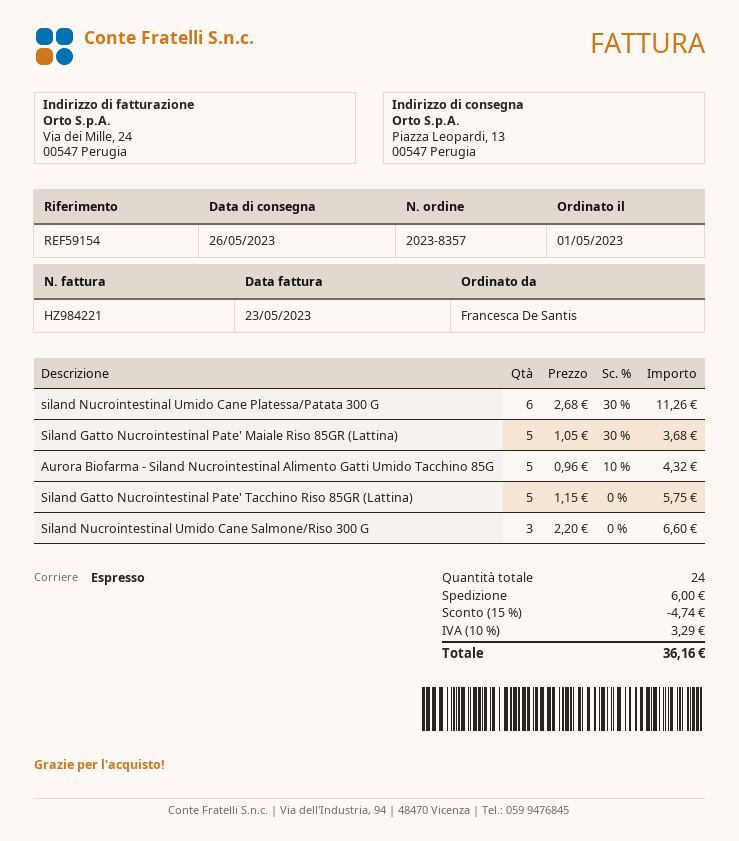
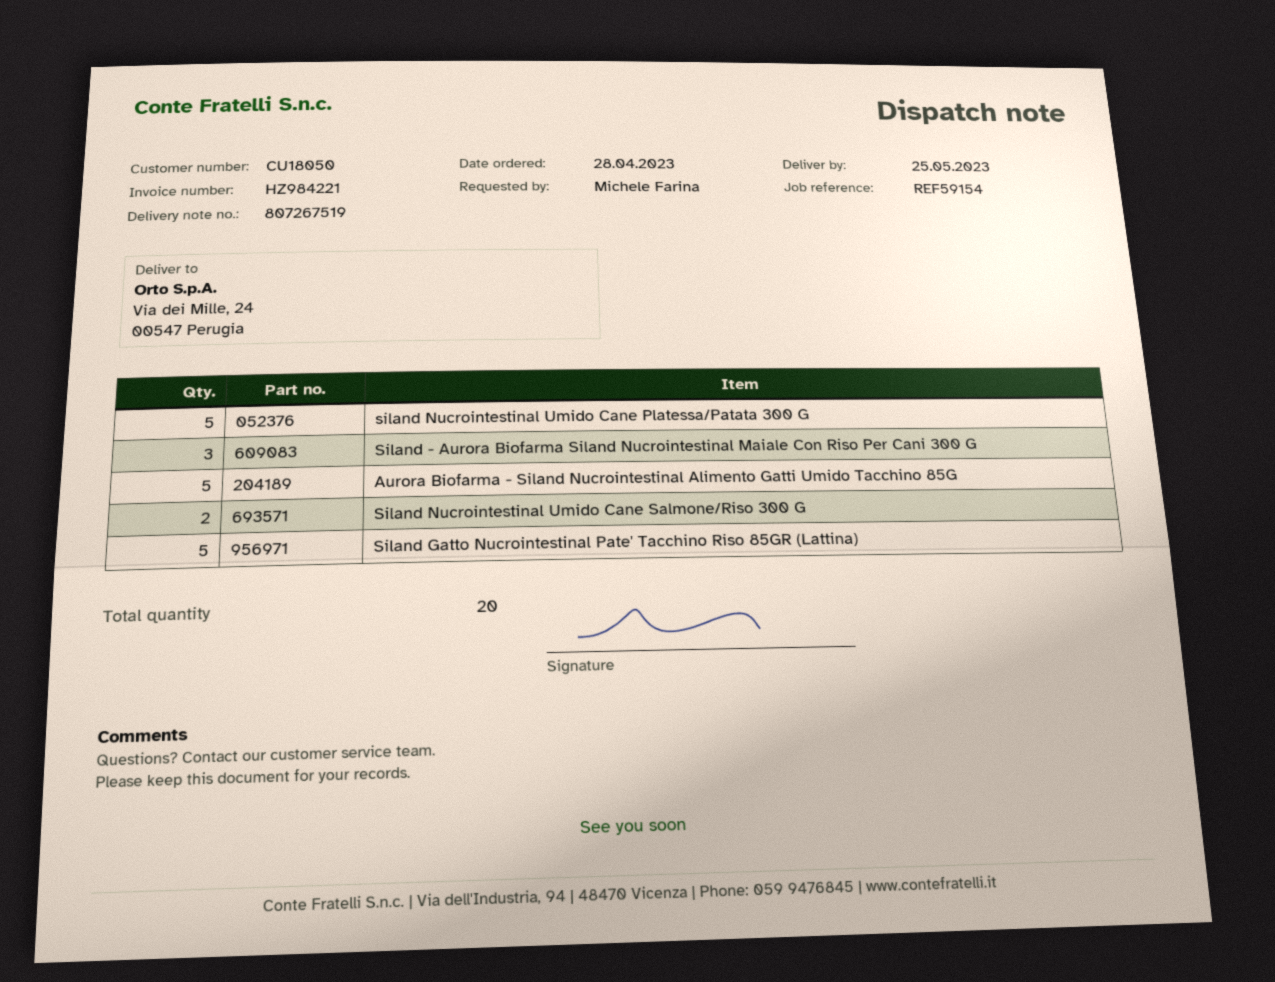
order date: 2023-05-01 -> 2023-04-28
delivery date: 2023-05-26 -> 2023-05-25
ordered by: Francesca De Santis -> Michele Farina
ship to: Piazza Leopardi, 13, 00547 Perugia -> Via dei Mille, 24, 00547 Perugia
siland Nucrointestinal Umido Cane Platessa/Patata 300 G: 6 -> 5
Siland Gatto Nucrointestinal Pate' Maiale Riso 85GR (Lattina): 5 -> none
Siland Nucrointestinal Umido Cane Salmone/Riso 300 G: 3 -> 2
Siland - Aurora Biofarma Siland Nucrointestinal Maiale Con Riso Per Cani 300 G: none -> 3
total quantity: 24 -> 20

